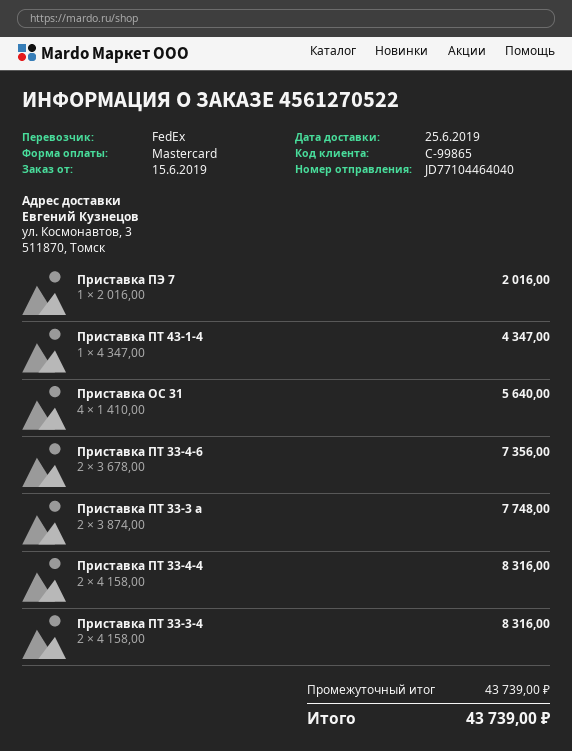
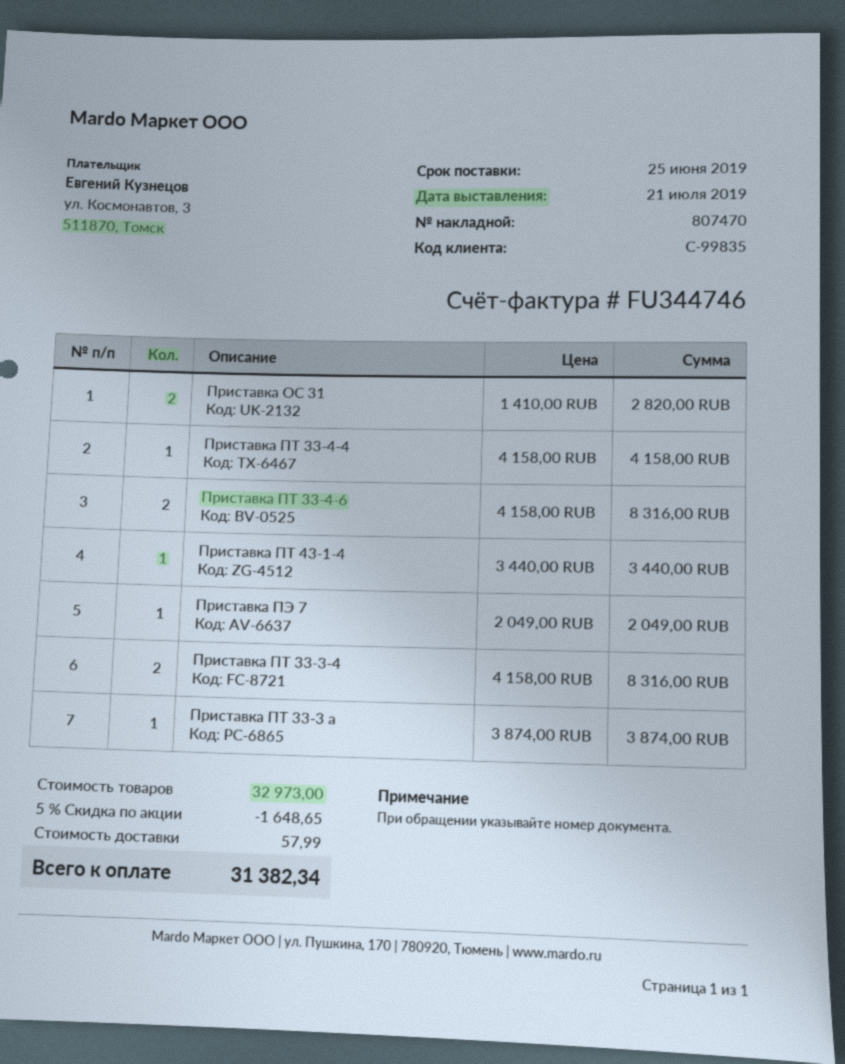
customer number: C-99865 -> C-99835
Приставка ПЭ 7: 1 x 2016.00 = 2016.00 -> 1 x 2049.00 = 2049.00
Приставка ПТ 43-1-4: 1 x 4347.00 = 4347.00 -> 1 x 3440.00 = 3440.00
Приставка ОС 31: 4 x 1410.00 = 5640.00 -> 2 x 1410.00 = 2820.00
Приставка ПТ 33-4-6: 2 x 3678.00 = 7356.00 -> 2 x 4158.00 = 8316.00
Приставка ПТ 33-3 а: 2 x 3874.00 = 7748.00 -> 1 x 3874.00 = 3874.00
Приставка ПТ 33-4-4: 2 x 4158.00 = 8316.00 -> 1 x 4158.00 = 4158.00
subtotal: 43739.00 -> 32973.00
discount: none -> 5% = 1648.65
shipping: none -> 57.99
total: 43739.00 -> 31382.34

